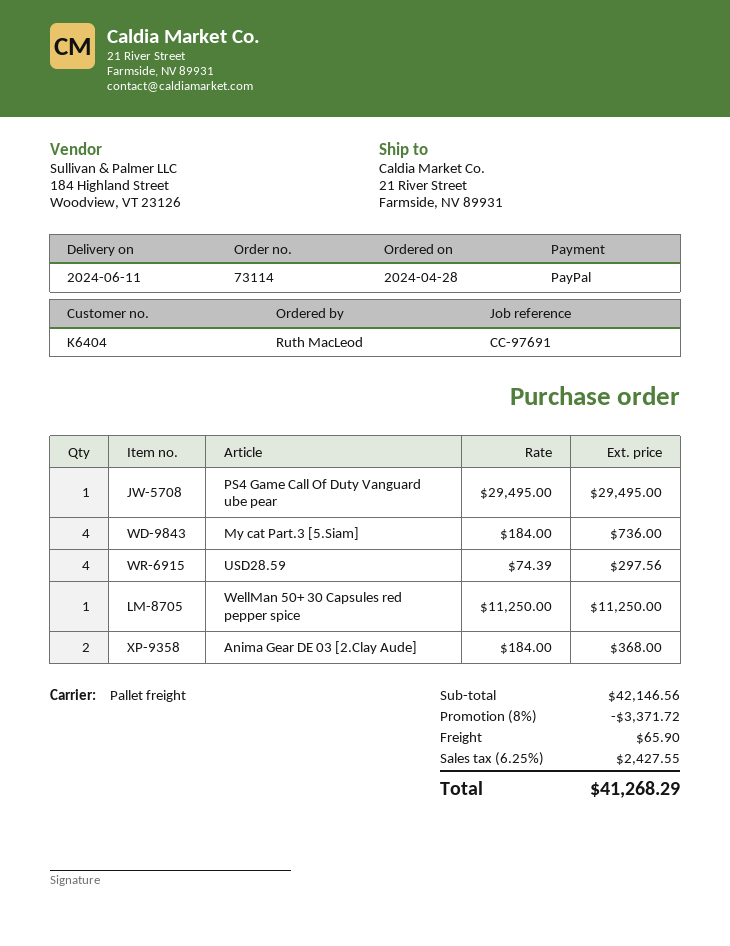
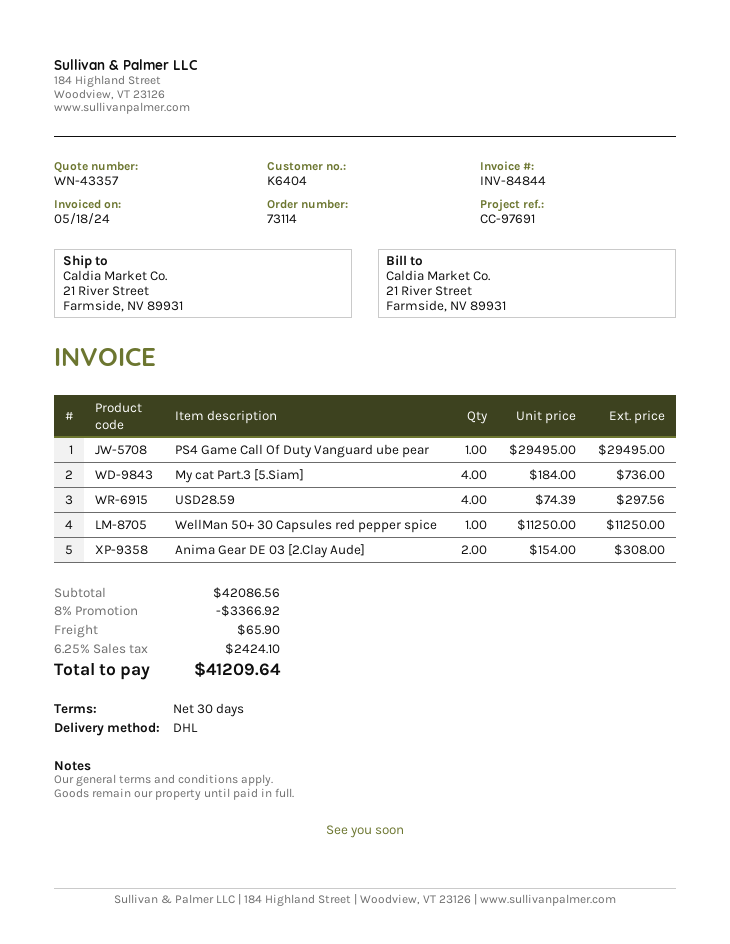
shipping method: pallet freight -> DHL
Anima Gear DE 03 [2.Clay Aude]: 2 x 184.00 = 368.00 -> 2 x 154.00 = 308.00
subtotal: 42146.56 -> 42086.56
discount: 8% = 3371.72 -> 8% = 3366.92
tax: 6.25% = 2427.55 -> 6.25% = 2424.10
total: 41268.29 -> 41209.64

